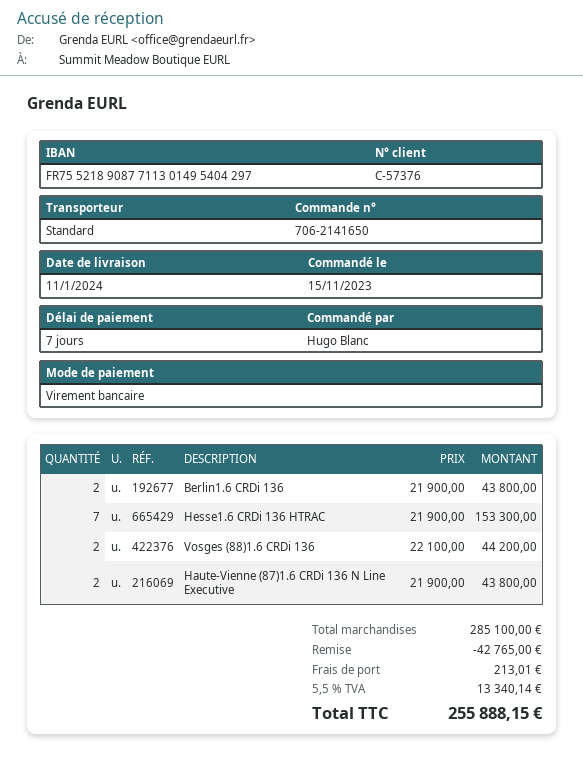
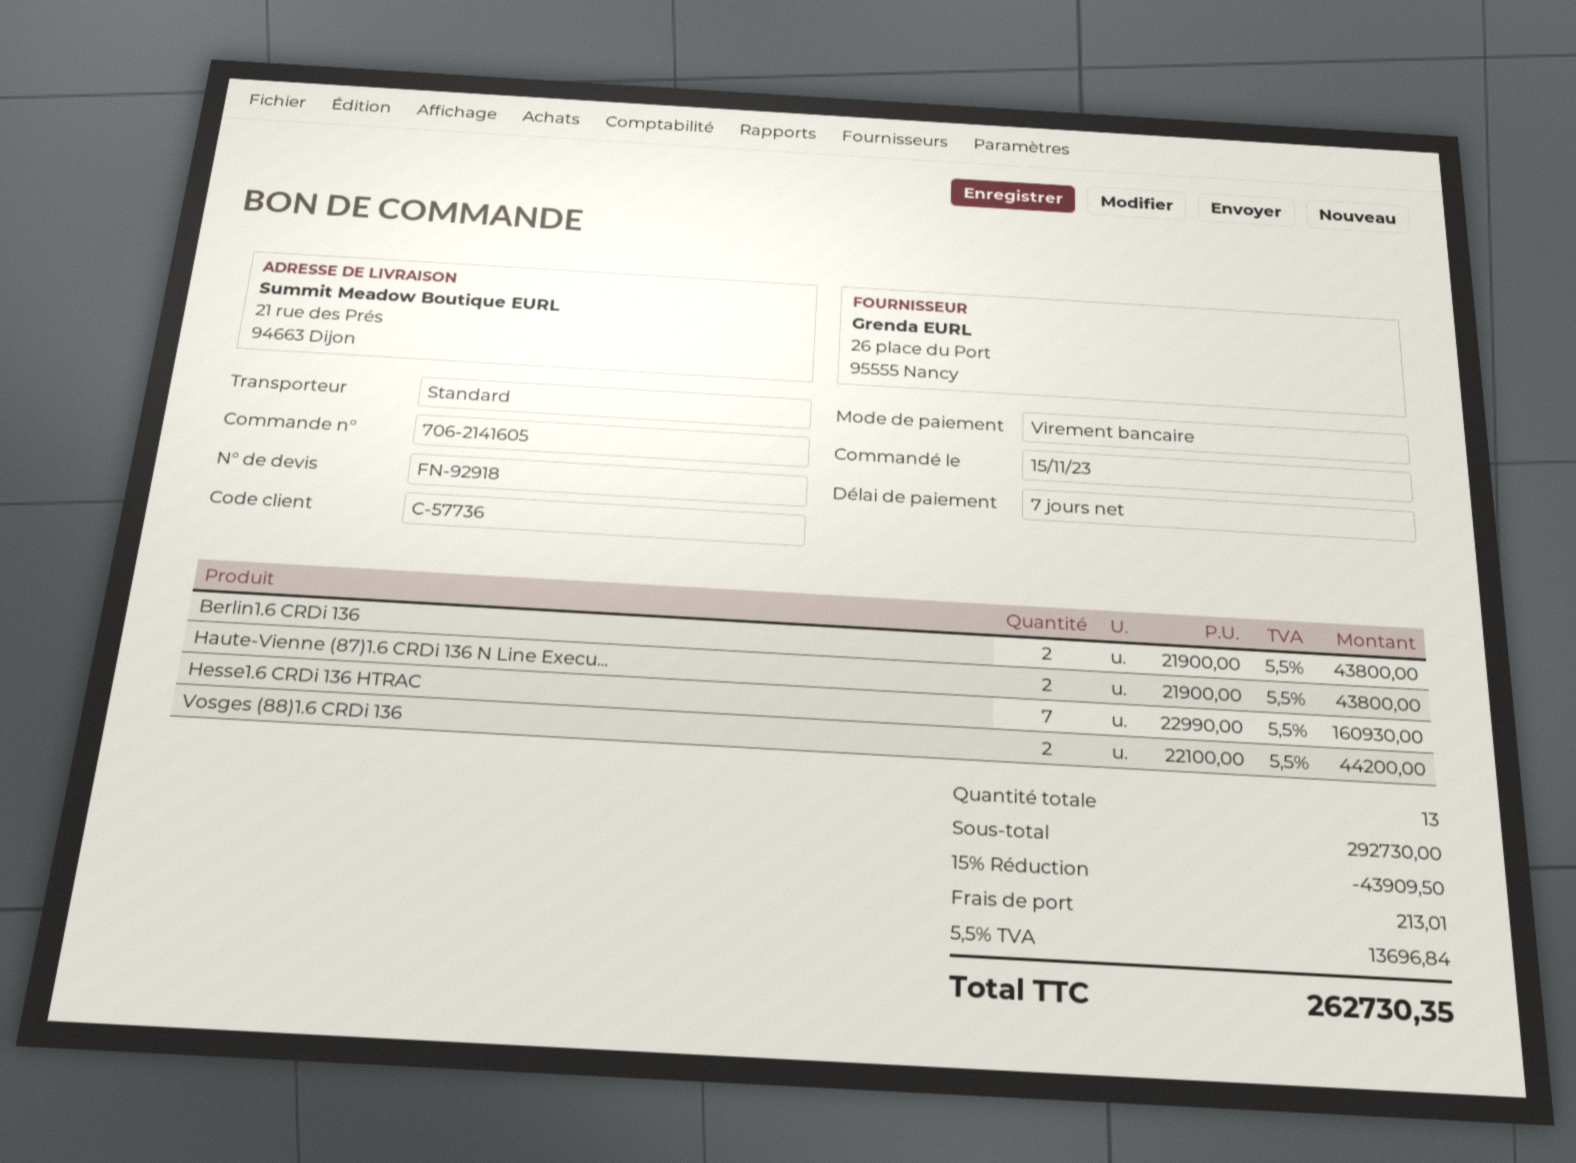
order number: 706-2141650 -> 706-2141605
customer number: C-57376 -> C-57736
Hesse1.6 CRDi 136 HTRAC: 7 x 21900.00 = 153300.00 -> 7 x 22990.00 = 160930.00
subtotal: 285100.00 -> 292730.00
discount: 42765.00 -> 43909.50
tax: 5.5% = 13340.14 -> 5.5% = 13696.84
total: 255888.15 -> 262730.35

